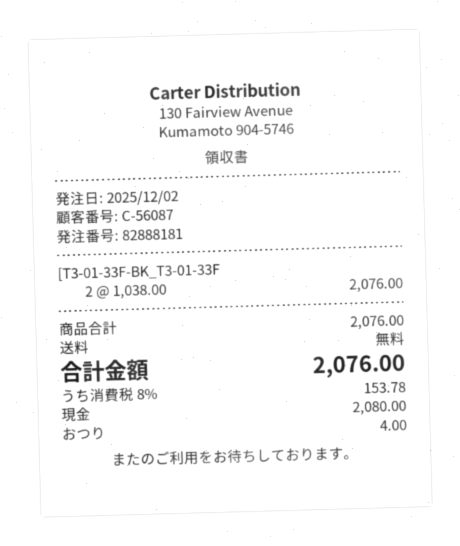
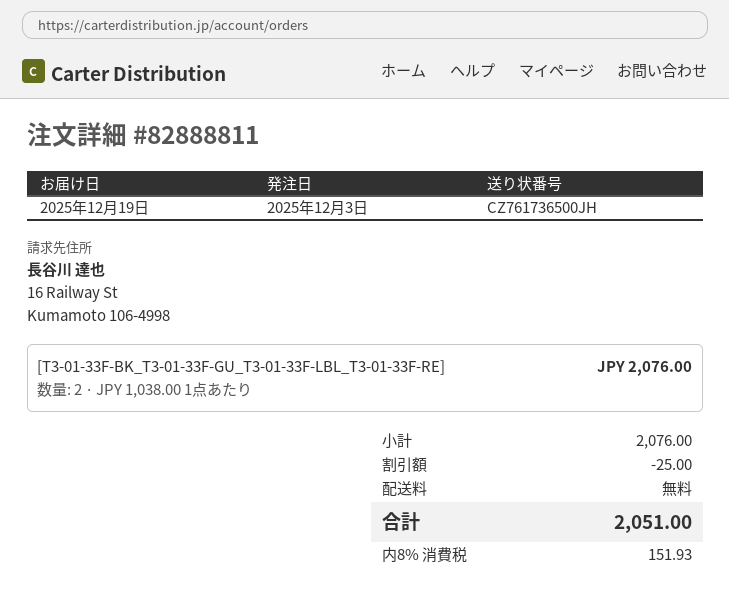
order number: 82888181 -> 82888811
order date: 2025-12-02 -> 2025-12-03
discount: none -> 25.00
tax: 8% = 153.78 -> 8% = 151.93
total: 2076.00 -> 2051.00

